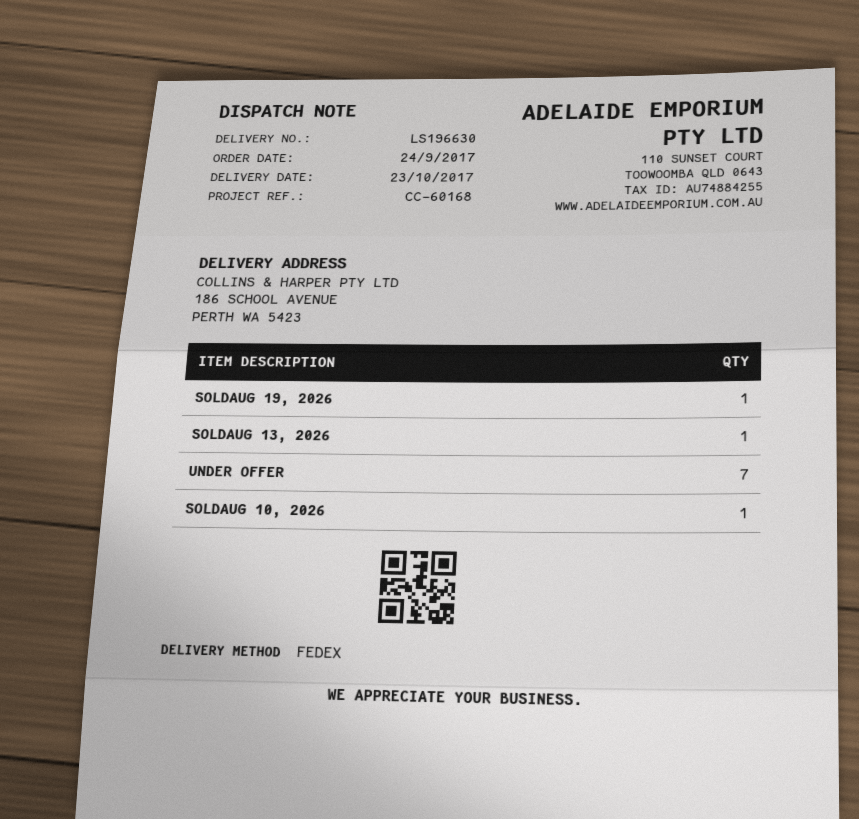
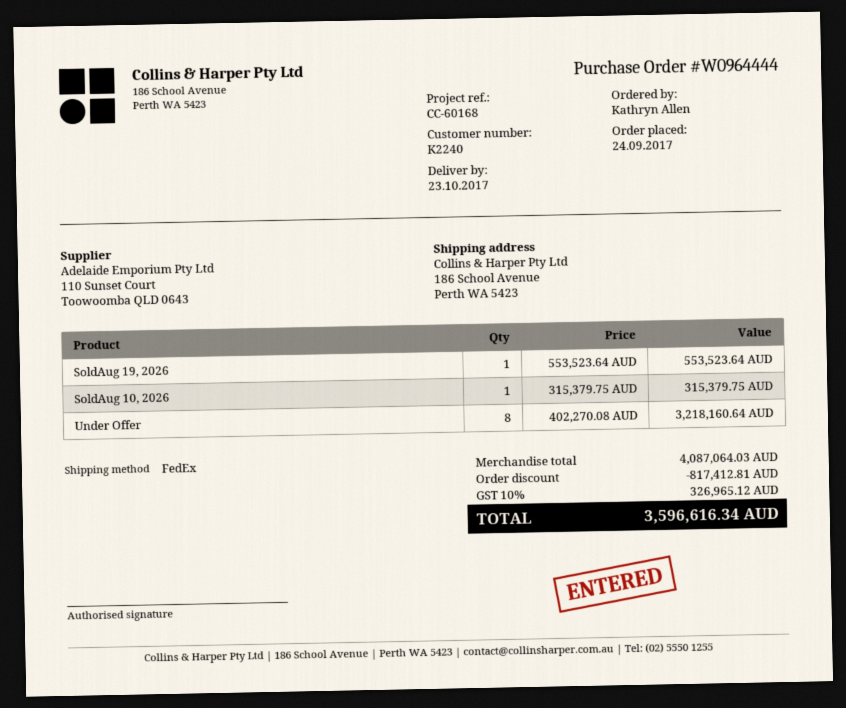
SOLDAUG 13, 2026: 1 -> none
UNDER OFFER: 7 -> 8

